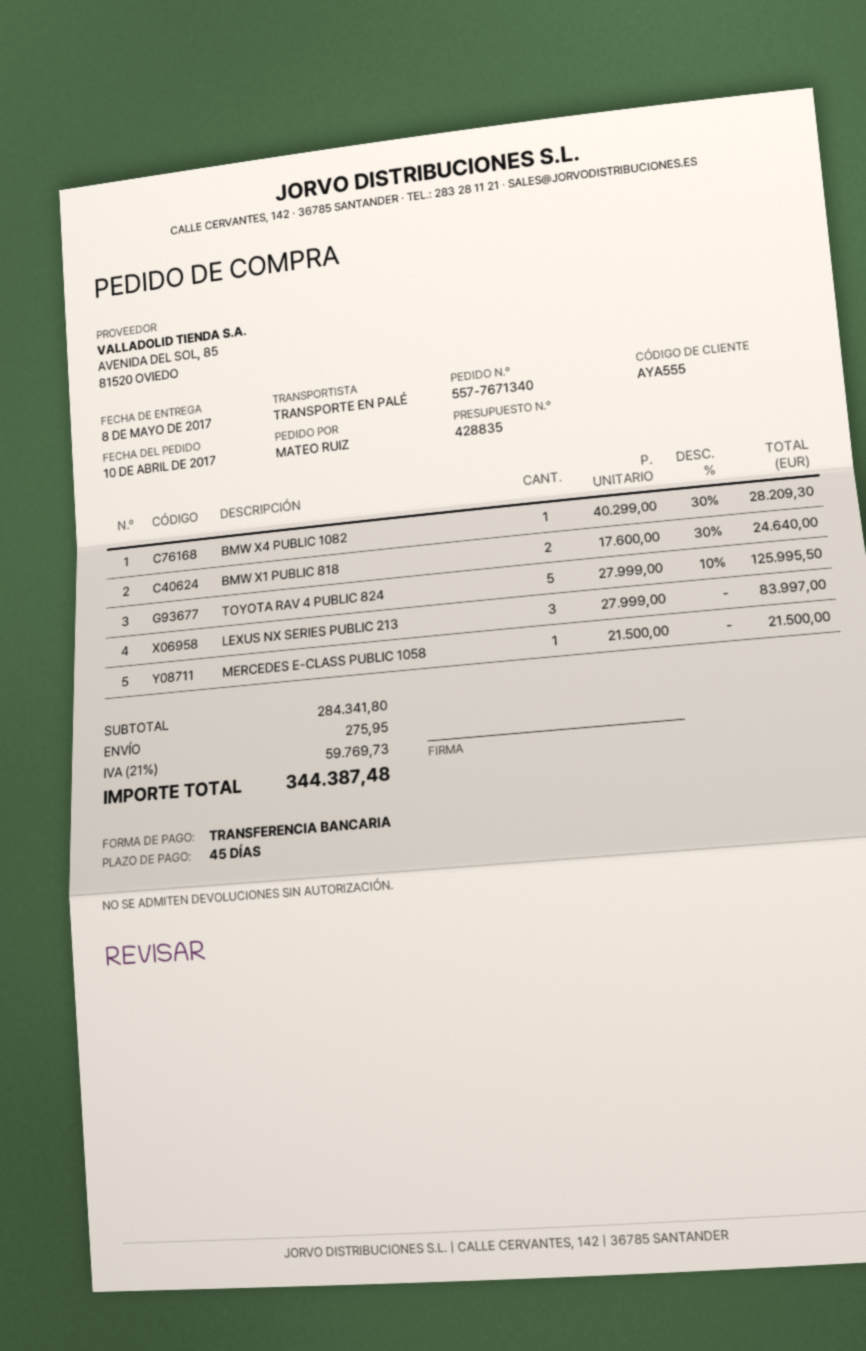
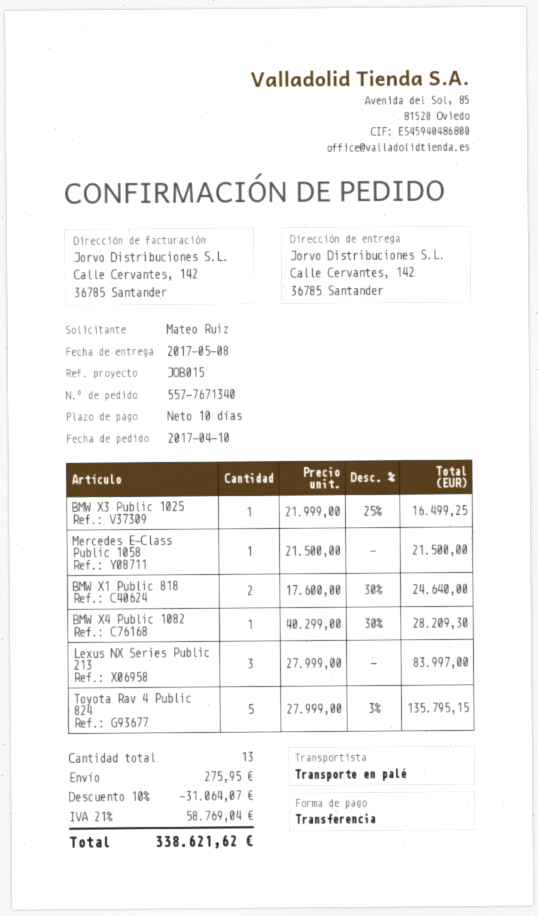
payment terms: 45 days -> 10 days
TOYOTA RAV 4 PUBLIC 824: 5 x 27999.00 - 10% = 125995.50 -> 5 x 27999.00 - 3% = 135795.15
BMW X3 Public 1025: none -> 1 x 21999.00 - 25% = 16499.25
discount: none -> 10% = 31064.07
tax: 21% = 59769.73 -> 21% = 58769.04
total: 344387.48 -> 338621.62

